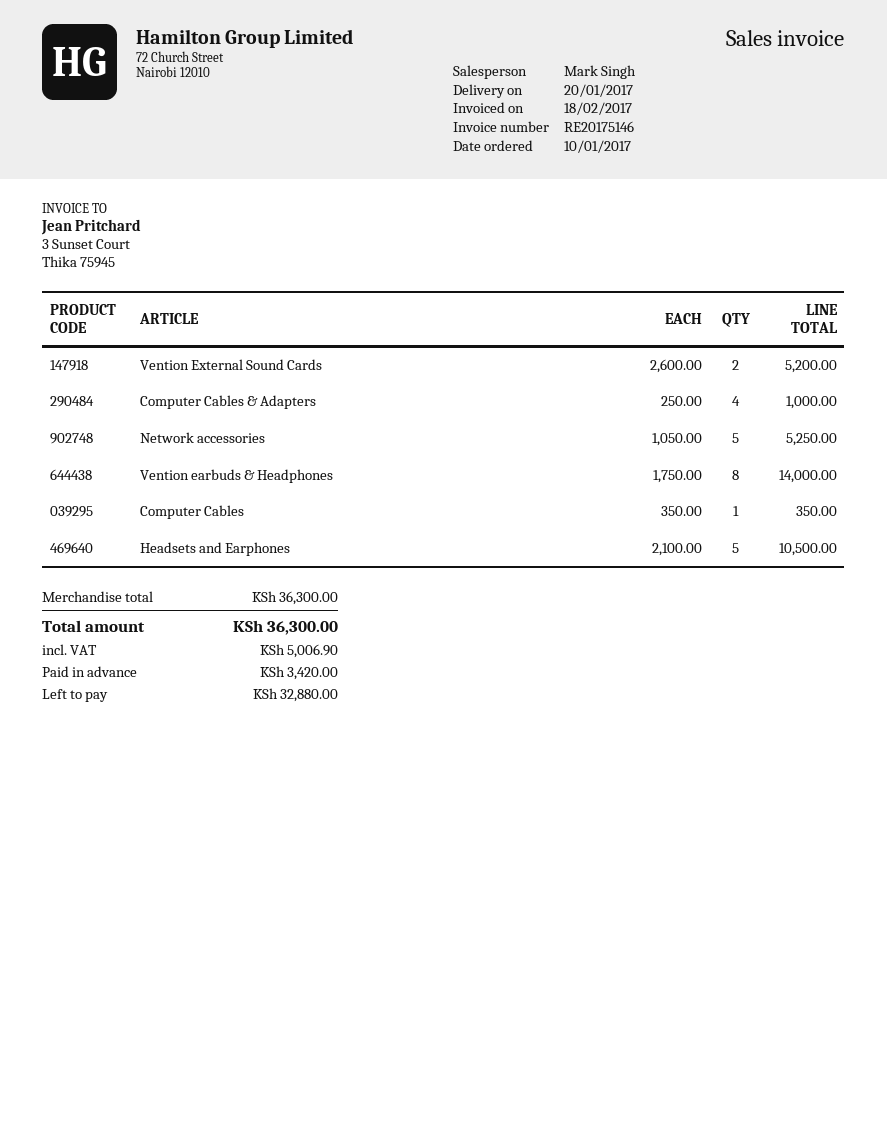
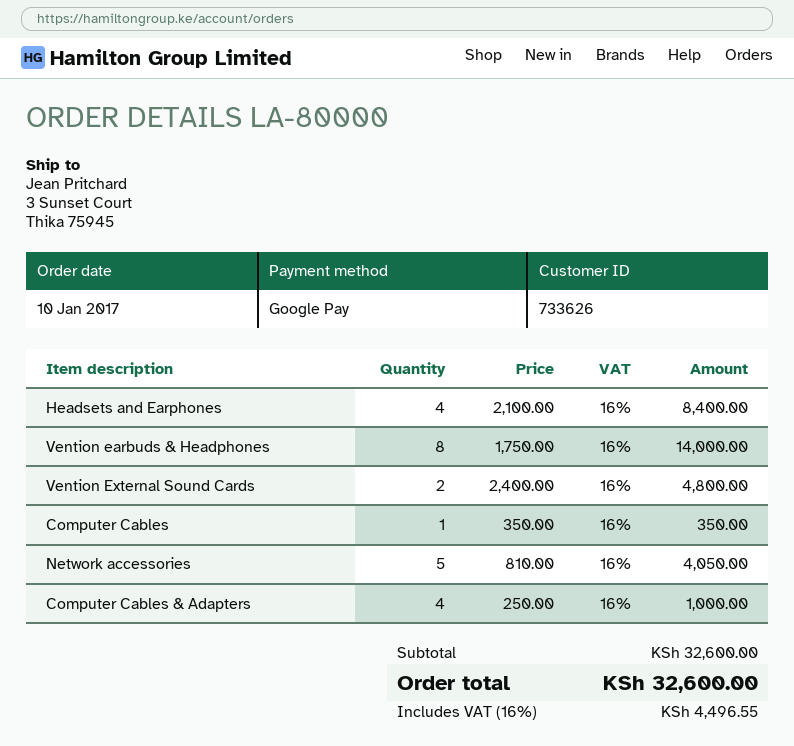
Vention External Sound Cards: 2 x 2600.00 = 5200.00 -> 2 x 2400.00 = 4800.00
Network accessories: 5 x 1050.00 = 5250.00 -> 5 x 810.00 = 4050.00
Headsets and Earphones: 5 x 2100.00 = 10500.00 -> 4 x 2100.00 = 8400.00
subtotal: 36300.00 -> 32600.00
tax: 5006.90 -> 4496.55
total: 36300.00 -> 32600.00

